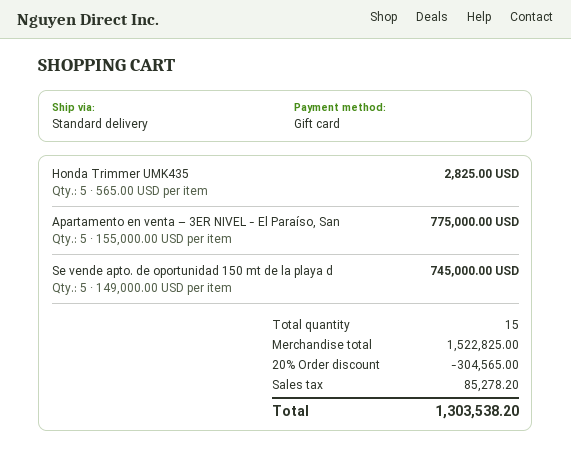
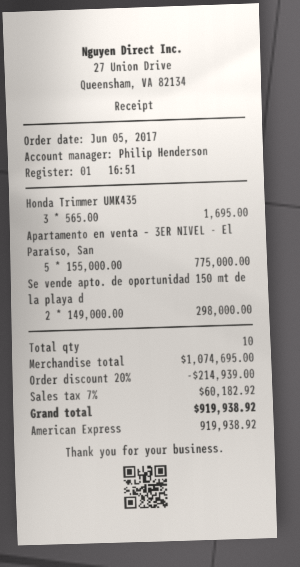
payment method: gift card -> American Express
Honda Trimmer UMK435: 5 x 565.00 = 2825.00 -> 3 x 565.00 = 1695.00
Se vende apto. de oportunidad 150 mt de la playa d: 5 x 149000.00 = 745000.00 -> 2 x 149000.00 = 298000.00
total quantity: 15 -> 10
subtotal: 1522825.00 -> 1074695.00
discount: 20% = 304565.00 -> 20% = 214939.00
tax: 85278.20 -> 60182.92
total: 1303538.20 -> 919938.92

